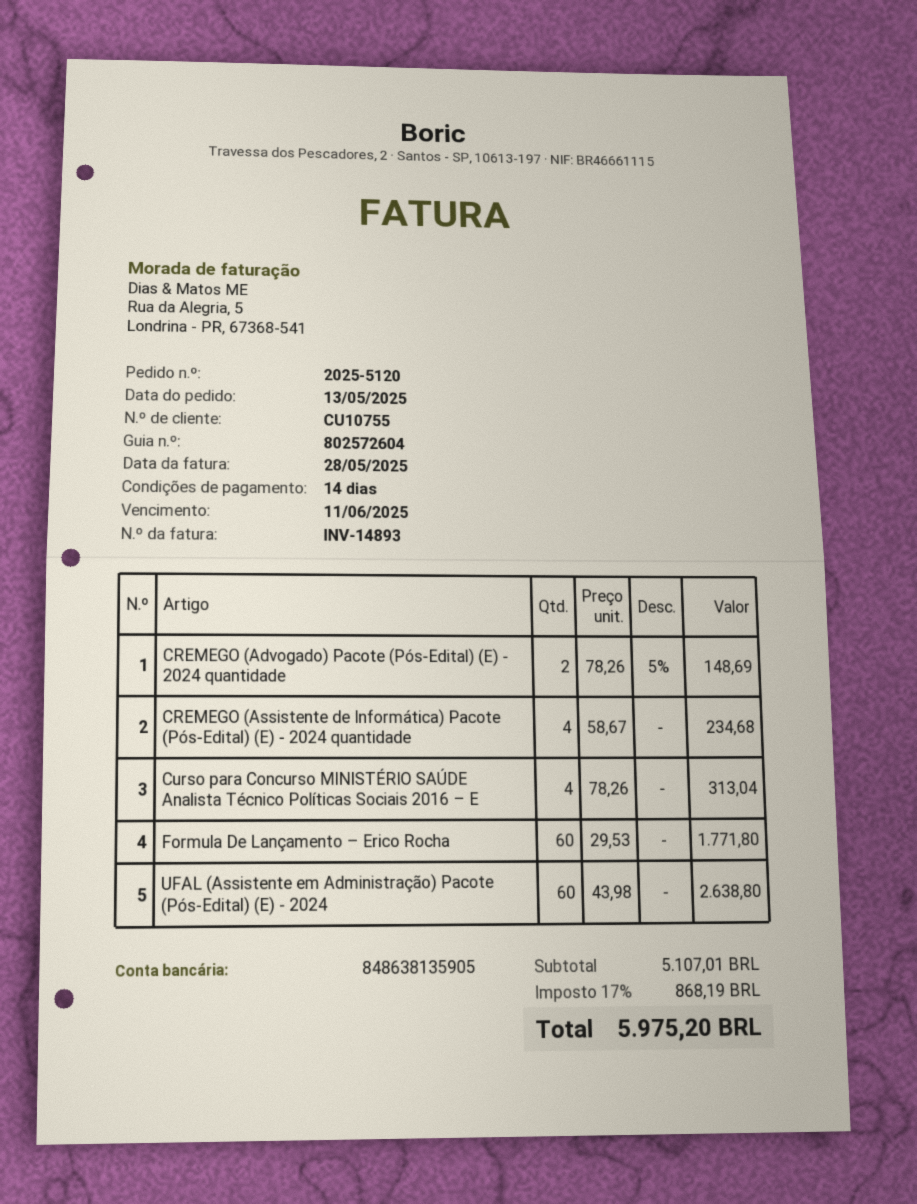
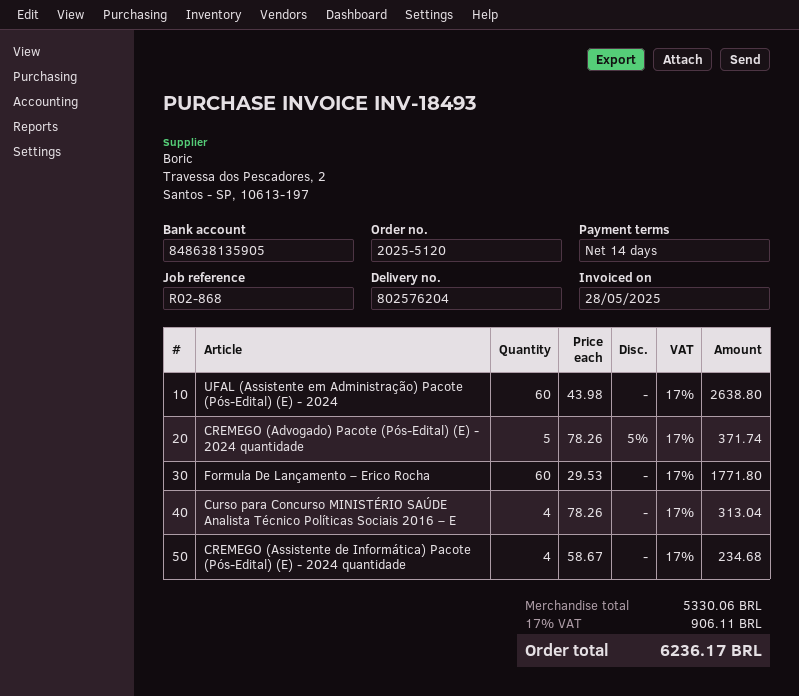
delivery note number: 802572604 -> 802576204
invoice number: INV-14893 -> INV-18493
CREMEGO (Advogado) Pacote (Pós-Edital) (E) - 2024 quantidade: 2 x 78.26 - 5% = 148.69 -> 5 x 78.26 - 5% = 371.74
subtotal: 5107.01 -> 5330.06
tax: 17% = 868.19 -> 17% = 906.11
total: 5975.20 -> 6236.17

